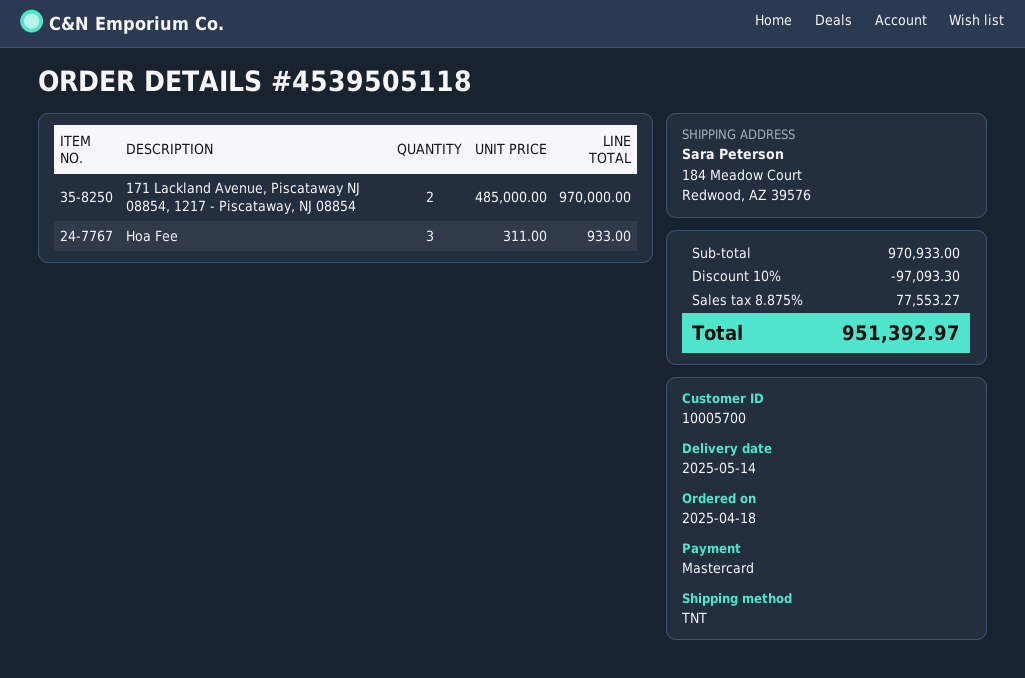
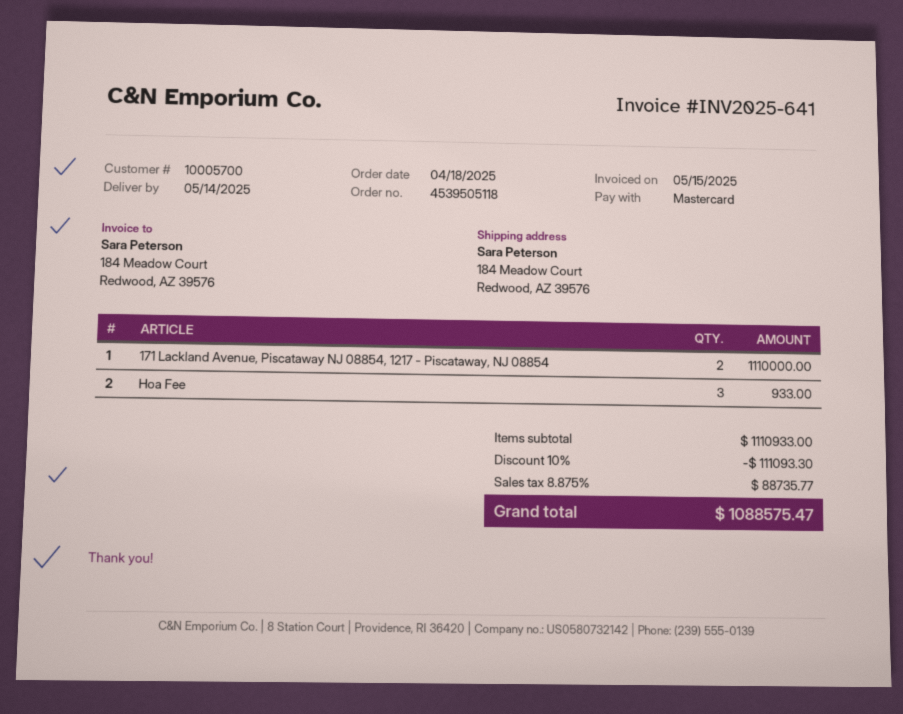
171 Lackland Avenue, Piscataway NJ 08854, 1217 - Piscataway, NJ 08854: 2 for 970000.00 -> 2 for 1110000.00
subtotal: 970933.00 -> 1110933.00
discount: 10% = 97093.30 -> 10% = 111093.30
tax: 8.875% = 77553.27 -> 8.875% = 88735.77
total: 951392.97 -> 1088575.47

